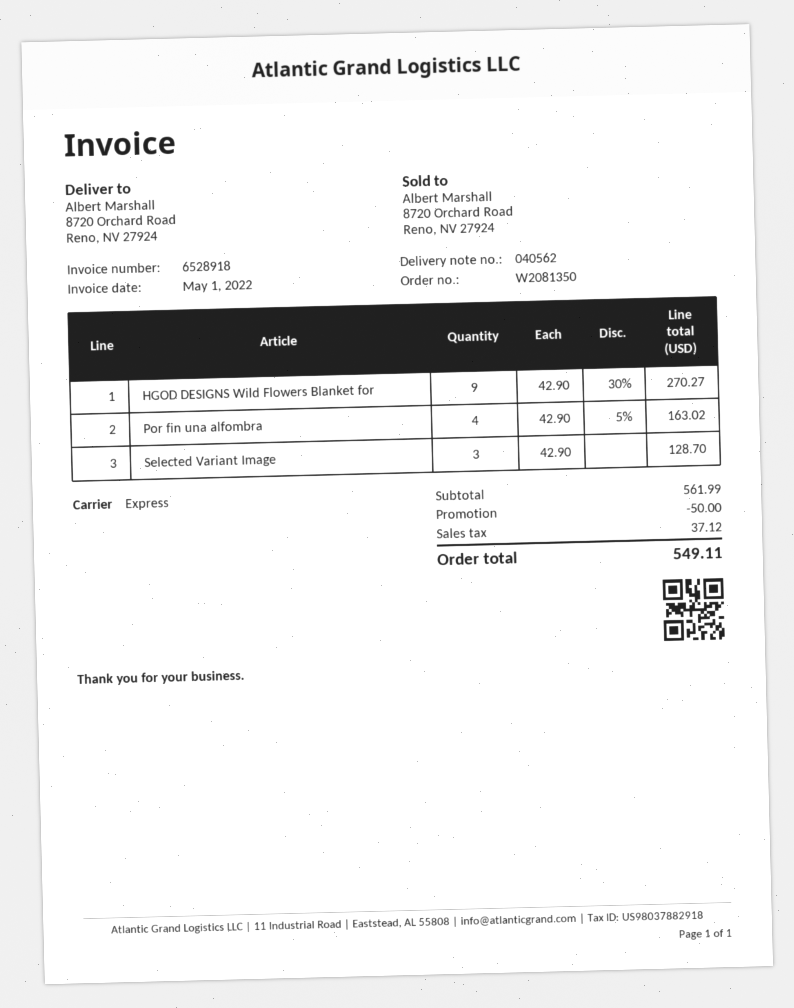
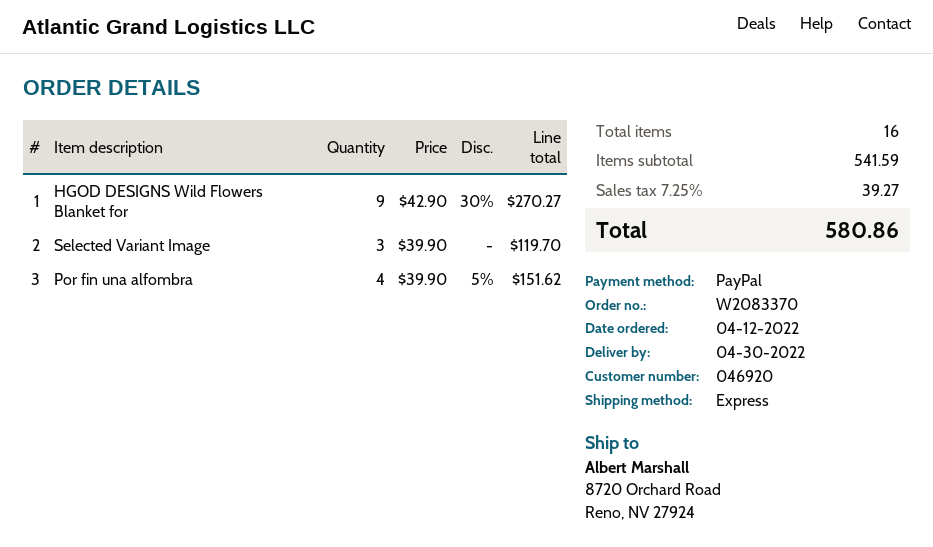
order number: W2081350 -> W2083370
Por fin una alfombra: 4 x 42.90 - 5% = 163.02 -> 4 x 39.90 - 5% = 151.62
Selected Variant Image: 3 x 42.90 = 128.70 -> 3 x 39.90 = 119.70
subtotal: 561.99 -> 541.59
discount: 50.00 -> none
tax: 37.12 -> 39.27
total: 549.11 -> 580.86

